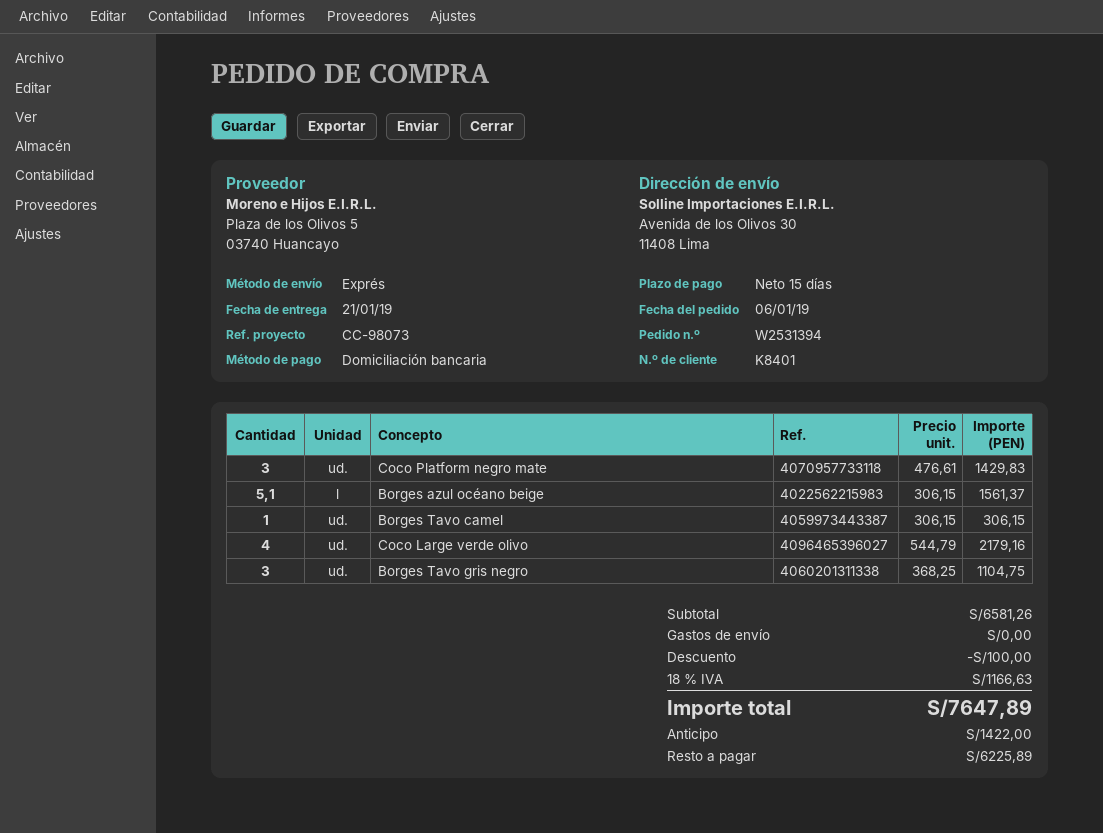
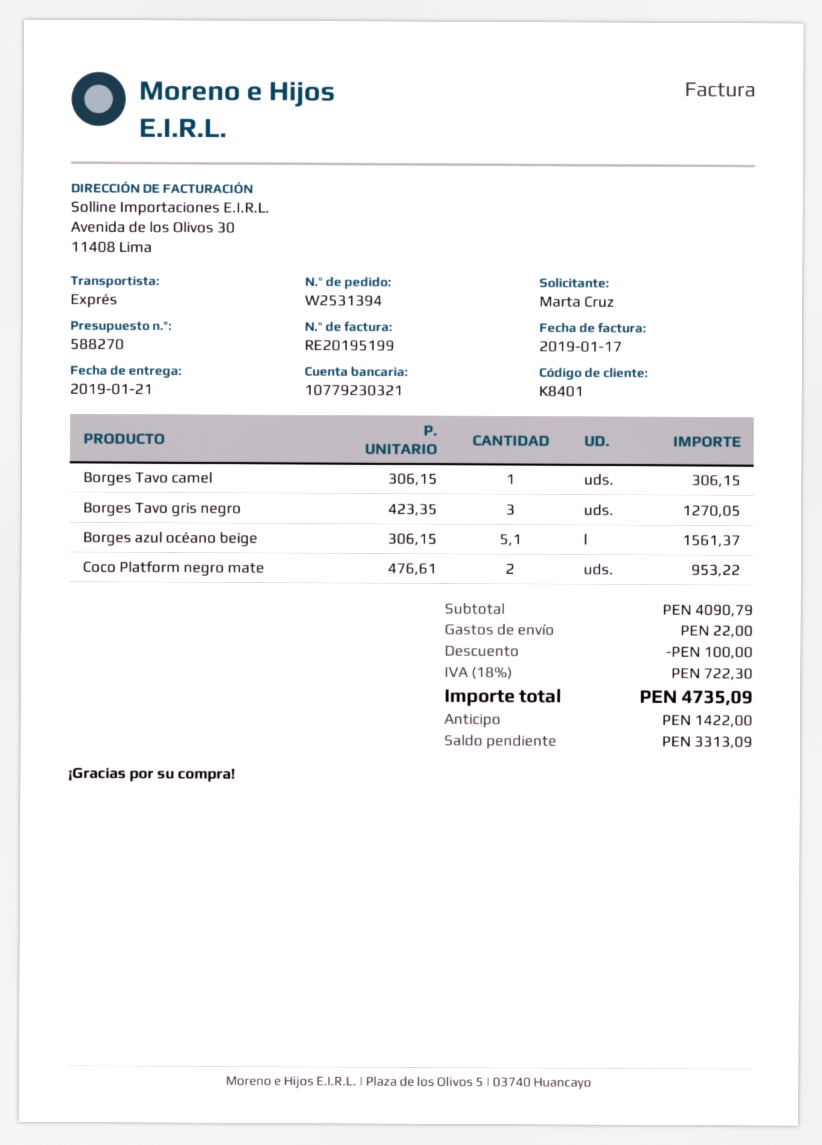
Coco Platform negro mate: 3 x 476.61 = 1429.83 -> 2 x 476.61 = 953.22
Coco Large verde olivo: 4 x 544.79 = 2179.16 -> none
Borges Tavo gris negro: 3 x 368.25 = 1104.75 -> 3 x 423.35 = 1270.05
subtotal: 6581.26 -> 4090.79
shipping: 0.00 -> 22.00
tax: 18% = 1166.63 -> 18% = 722.30
total: 7647.89 -> 4735.09
balance: 6225.89 -> 3313.09

